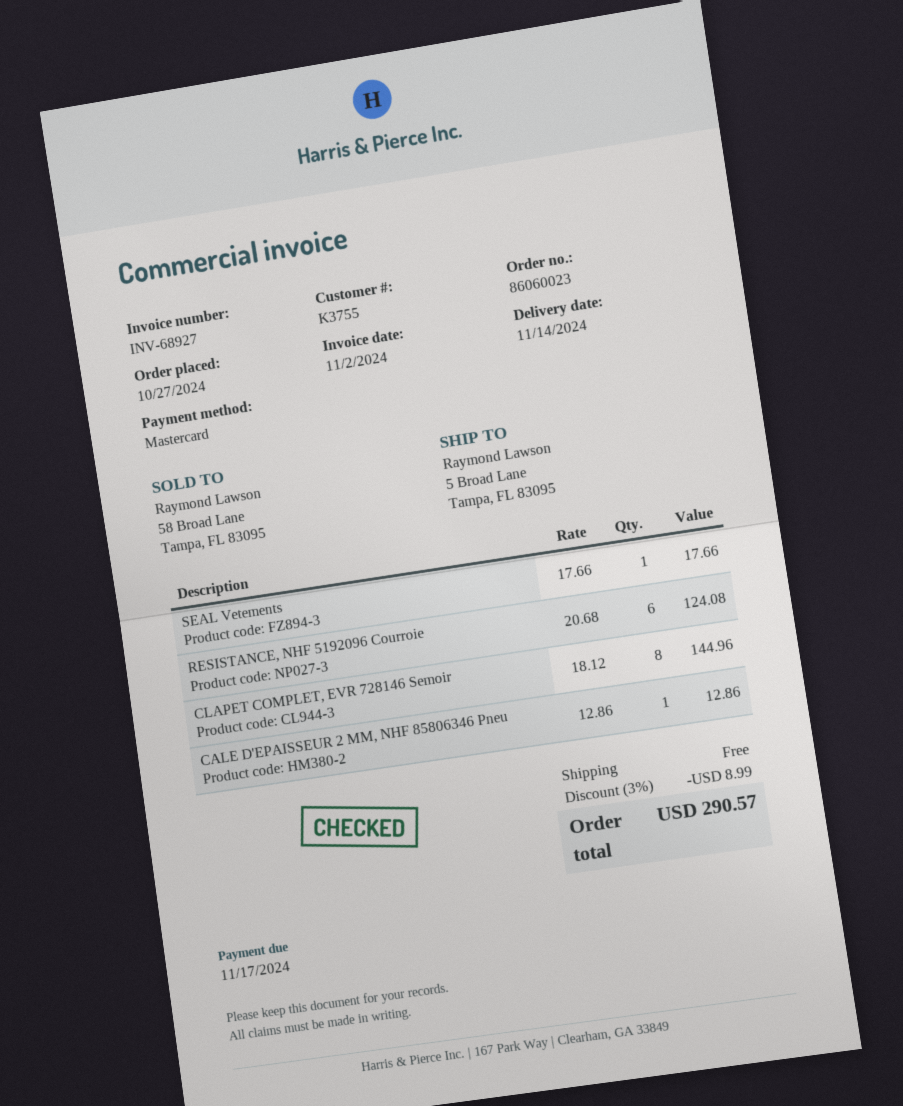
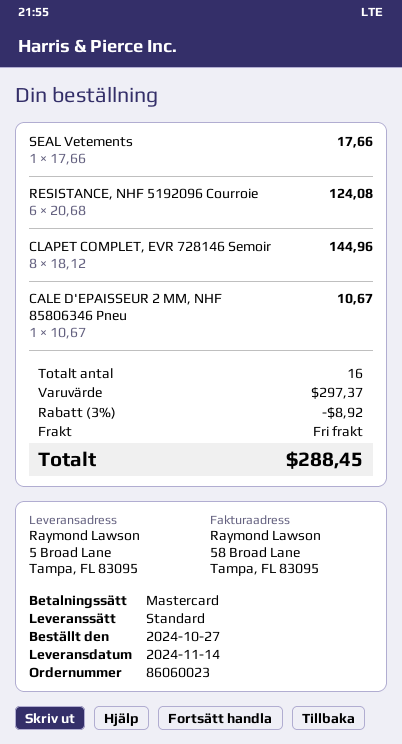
CALE D'EPAISSEUR 2 MM, NHF 85806346 Pneu: 1 x 12.86 = 12.86 -> 1 x 10.67 = 10.67
discount: 3% = 8.99 -> 3% = 8.92
total: 290.57 -> 288.45

